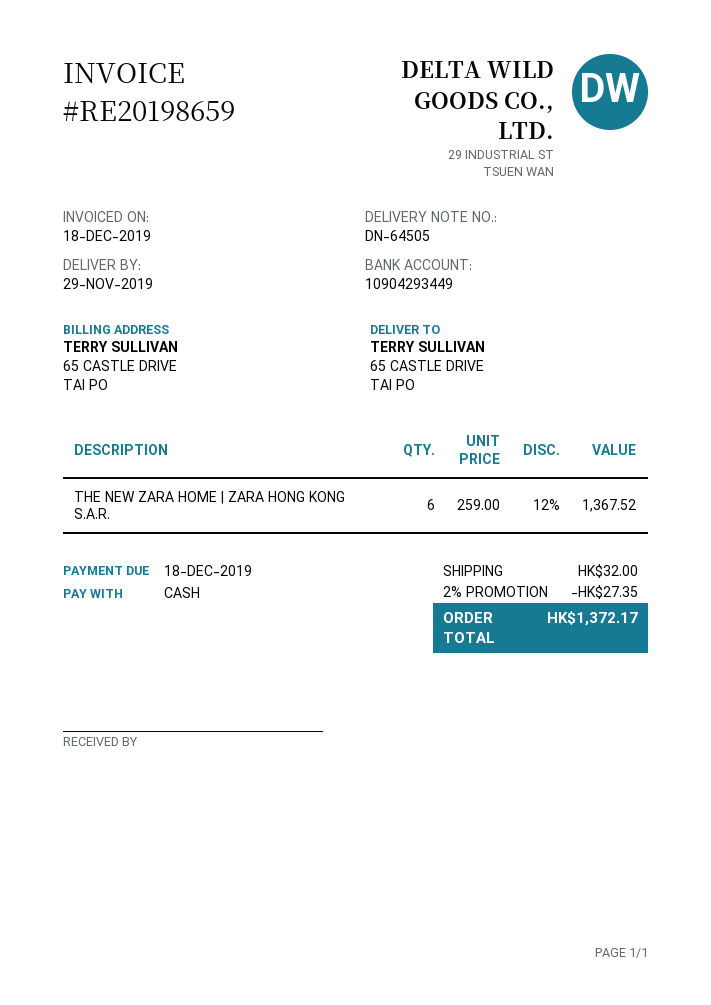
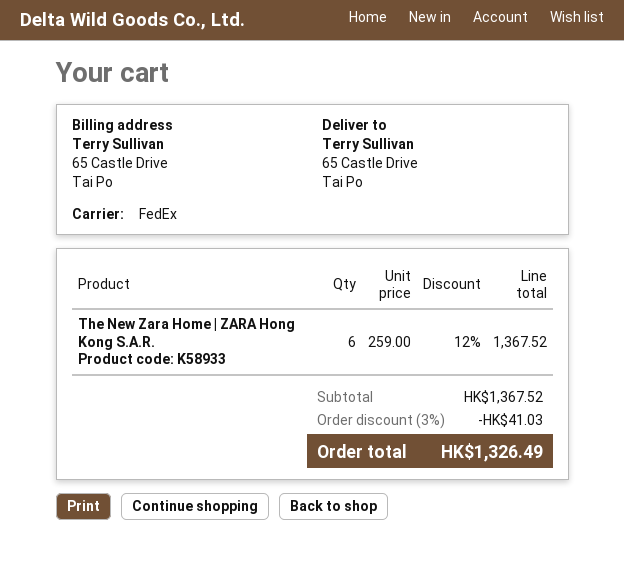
discount: 2% = 27.35 -> 3% = 41.03
shipping: 32.00 -> none
total: 1372.17 -> 1326.49

